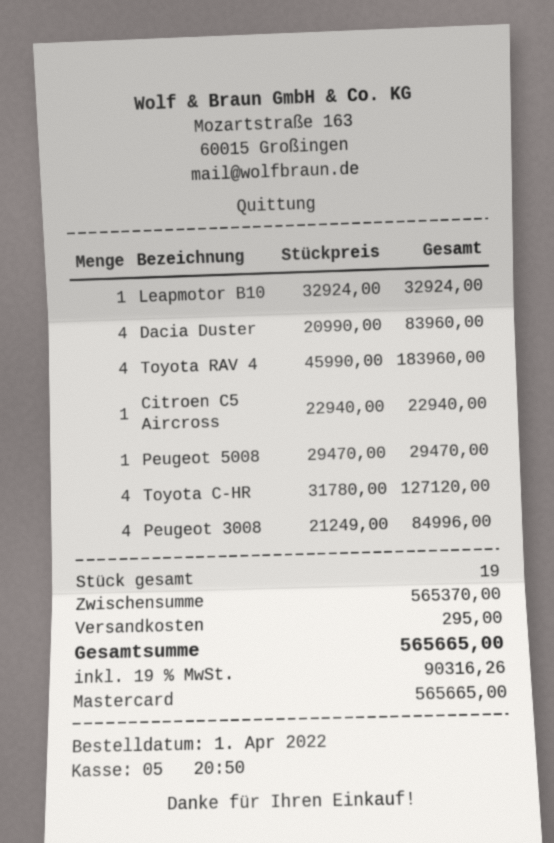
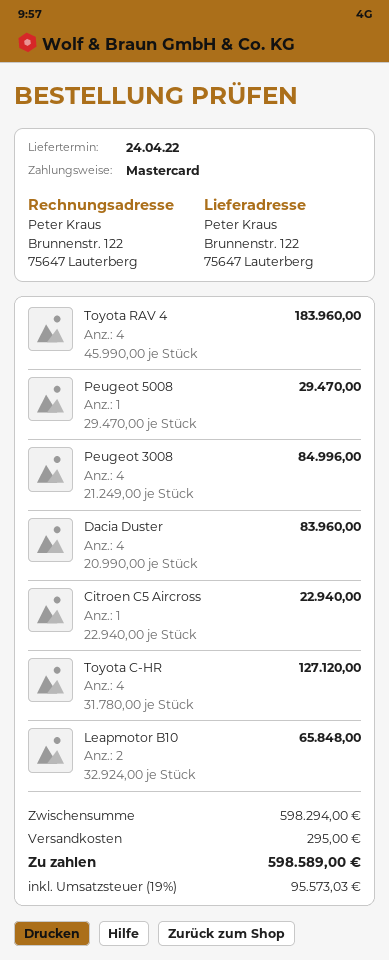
Leapmotor B10: 1 x 32924.00 = 32924.00 -> 2 x 32924.00 = 65848.00
subtotal: 565370.00 -> 598294.00
tax: 19% = 90316.26 -> 19% = 95573.03
total: 565665.00 -> 598589.00

